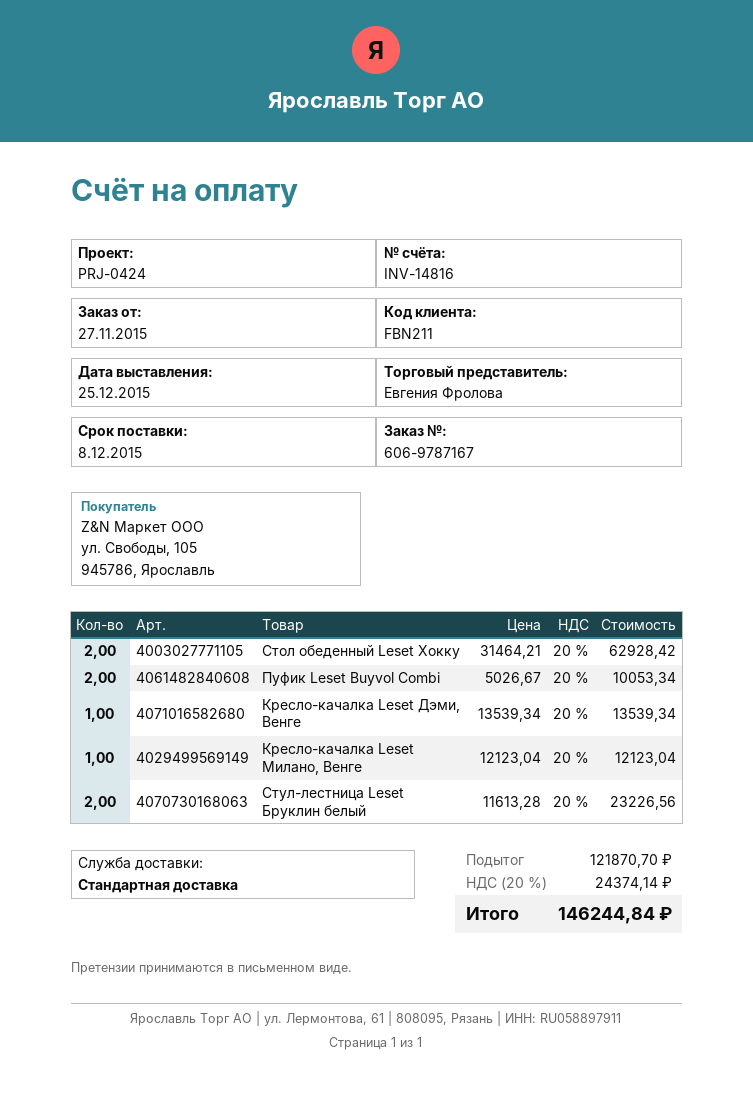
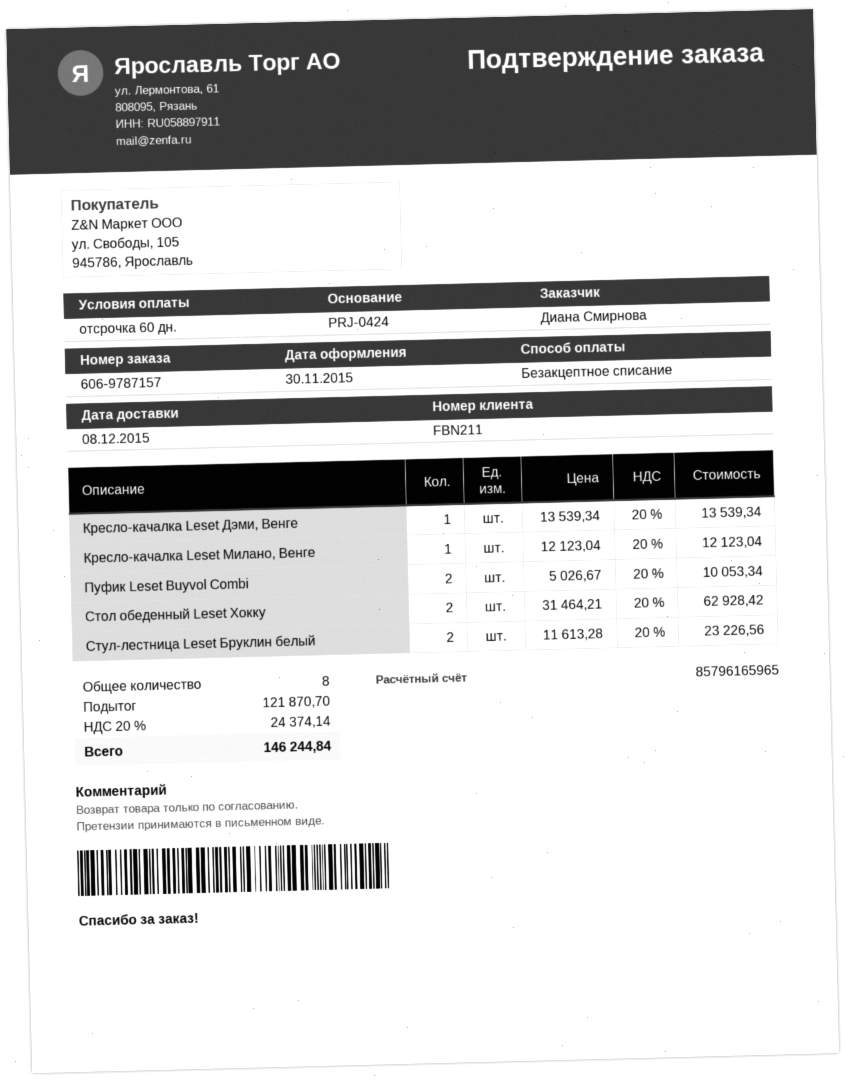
order number: 606-9787167 -> 606-9787157
order date: 2015-11-27 -> 2015-11-30

